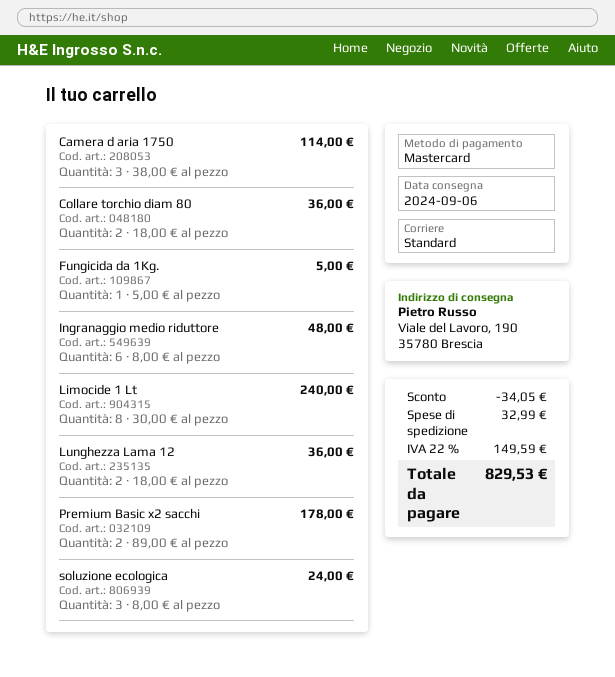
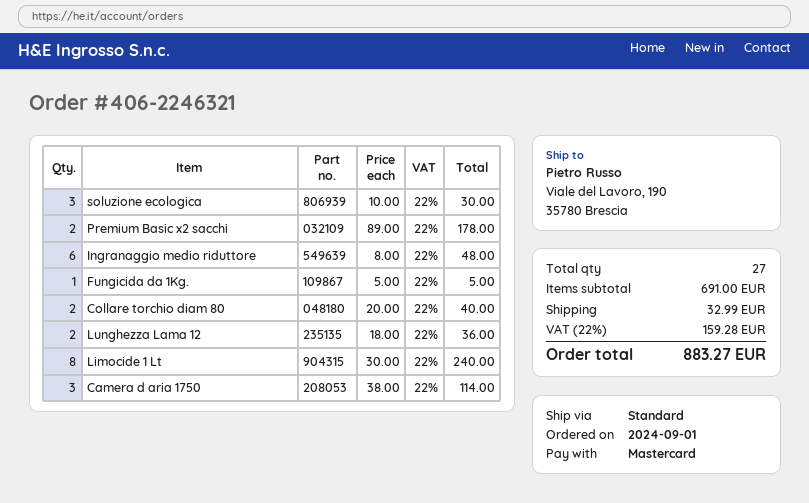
Collare torchio diam 80: 2 x 18.00 = 36.00 -> 2 x 20.00 = 40.00
soluzione ecologica: 3 x 8.00 = 24.00 -> 3 x 10.00 = 30.00
discount: 34.05 -> none
tax: 22% = 149.59 -> 22% = 159.28
total: 829.53 -> 883.27

